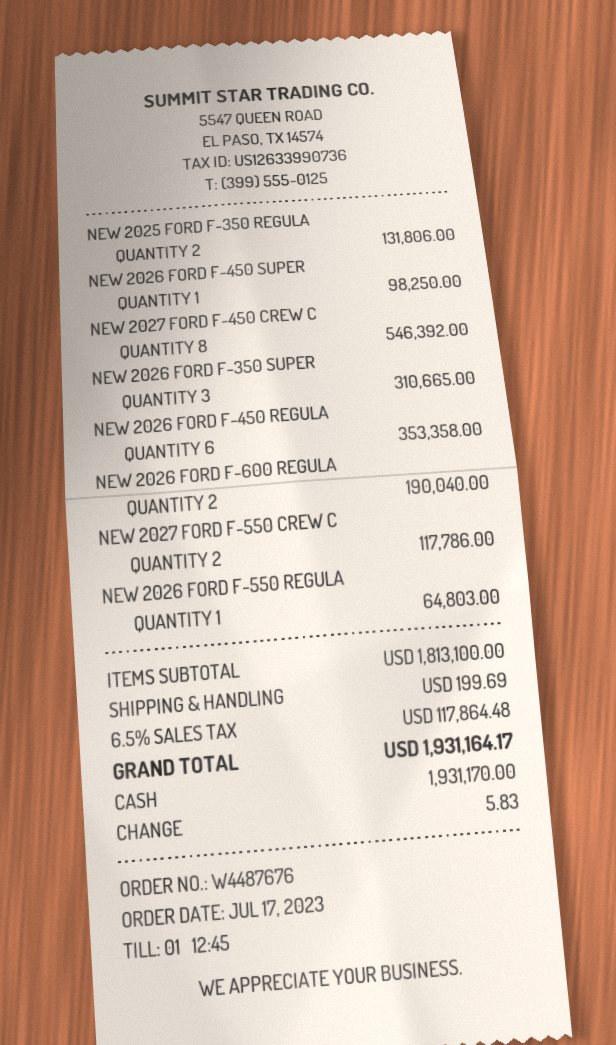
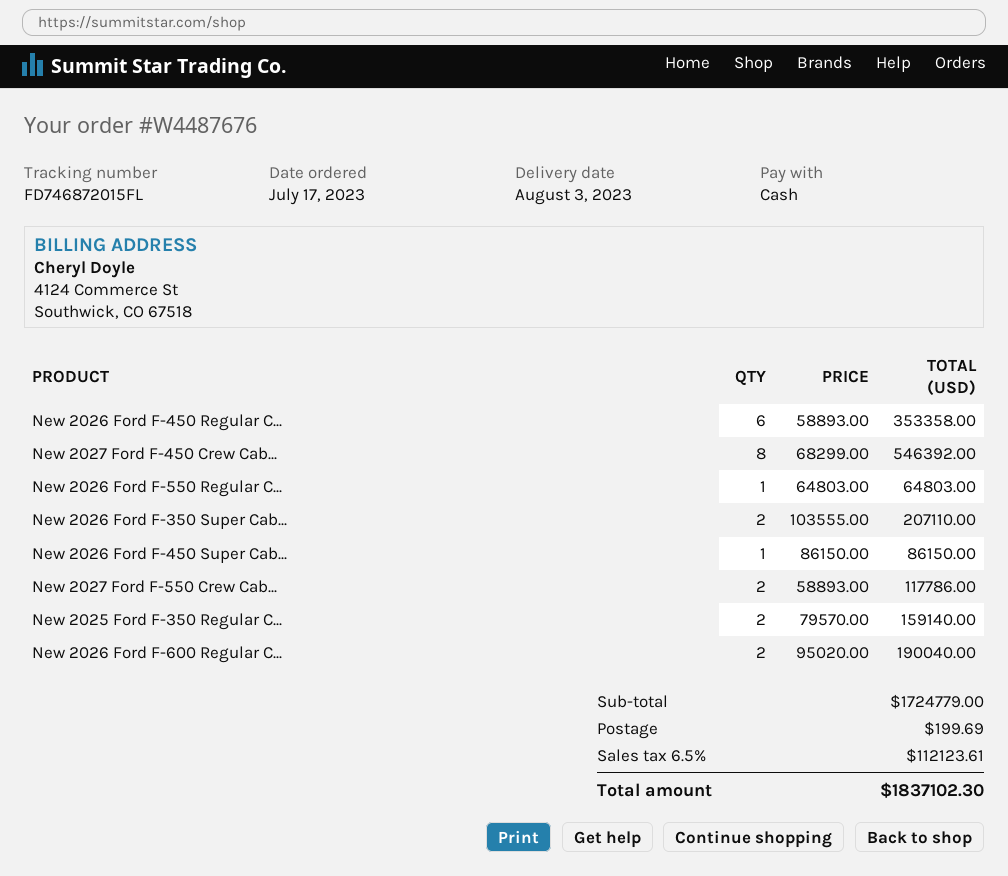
NEW 2025 FORD F-350 REGULA: 2 for 131806.00 -> 2 for 159140.00
NEW 2026 FORD F-450 SUPER: 1 for 98250.00 -> 1 for 86150.00
NEW 2026 FORD F-350 SUPER: 3 for 310665.00 -> 2 for 207110.00
subtotal: 1813100.00 -> 1724779.00
tax: 6.5% = 117864.48 -> 6.5% = 112123.61
total: 1931164.17 -> 1837102.30

